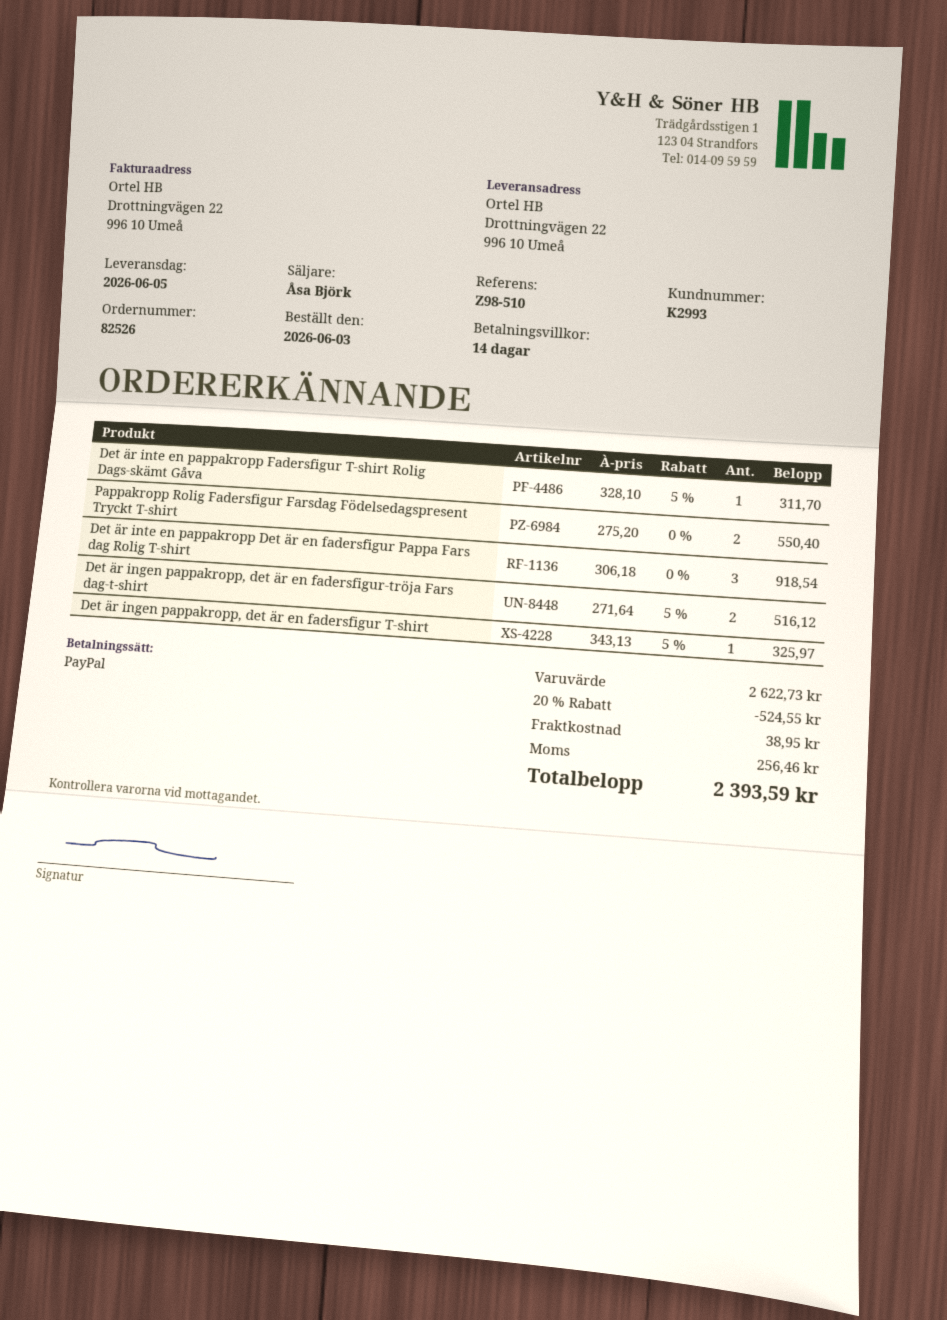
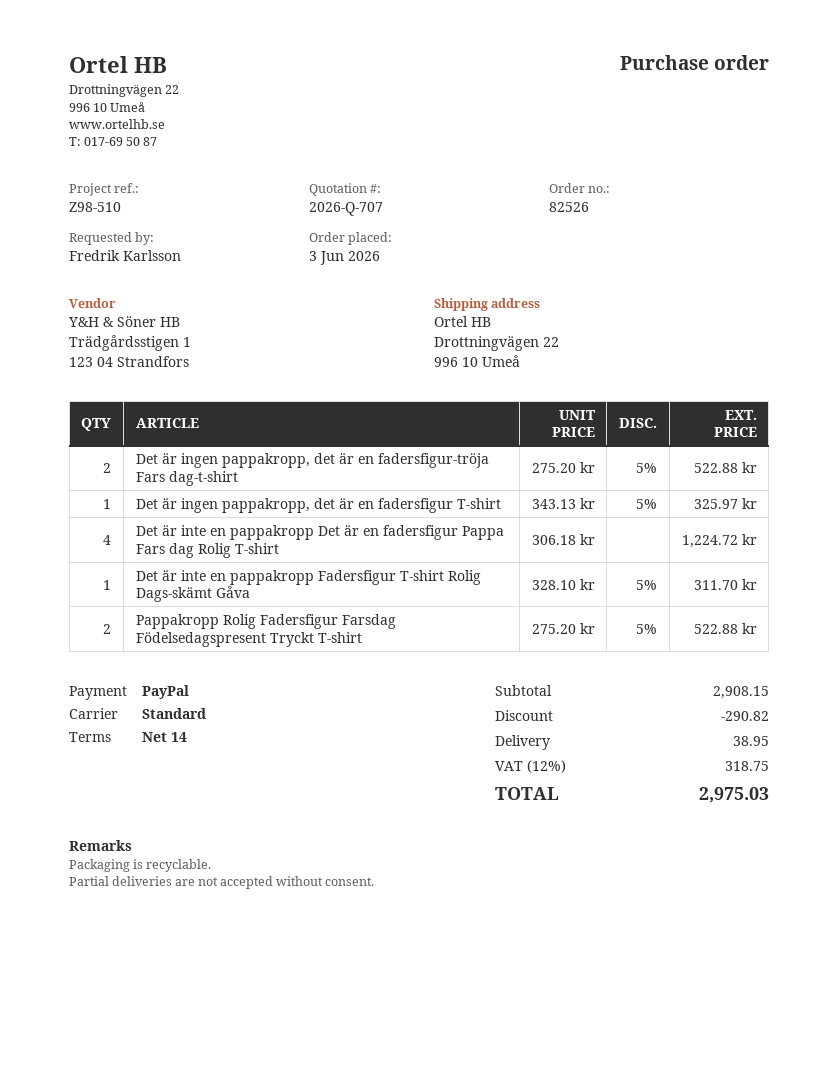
Pappakropp Rolig Fadersfigur Farsdag Födelsedagspresent Tryckt T-shirt: 2 x 275.20 = 550.40 -> 2 x 275.20 - 5% = 522.88
Det är inte en pappakropp Det är en fadersfigur Pappa Fars dag Rolig T-shirt: 3 x 306.18 = 918.54 -> 4 x 306.18 = 1224.72
Det är ingen pappakropp, det är en fadersfigur-tröja Fars dag-t-shirt: 2 x 271.64 - 5% = 516.12 -> 2 x 275.20 - 5% = 522.88
subtotal: 2622.73 -> 2908.15
discount: 524.55 -> 290.82
tax: 256.46 -> 318.75
total: 2393.59 -> 2975.03

